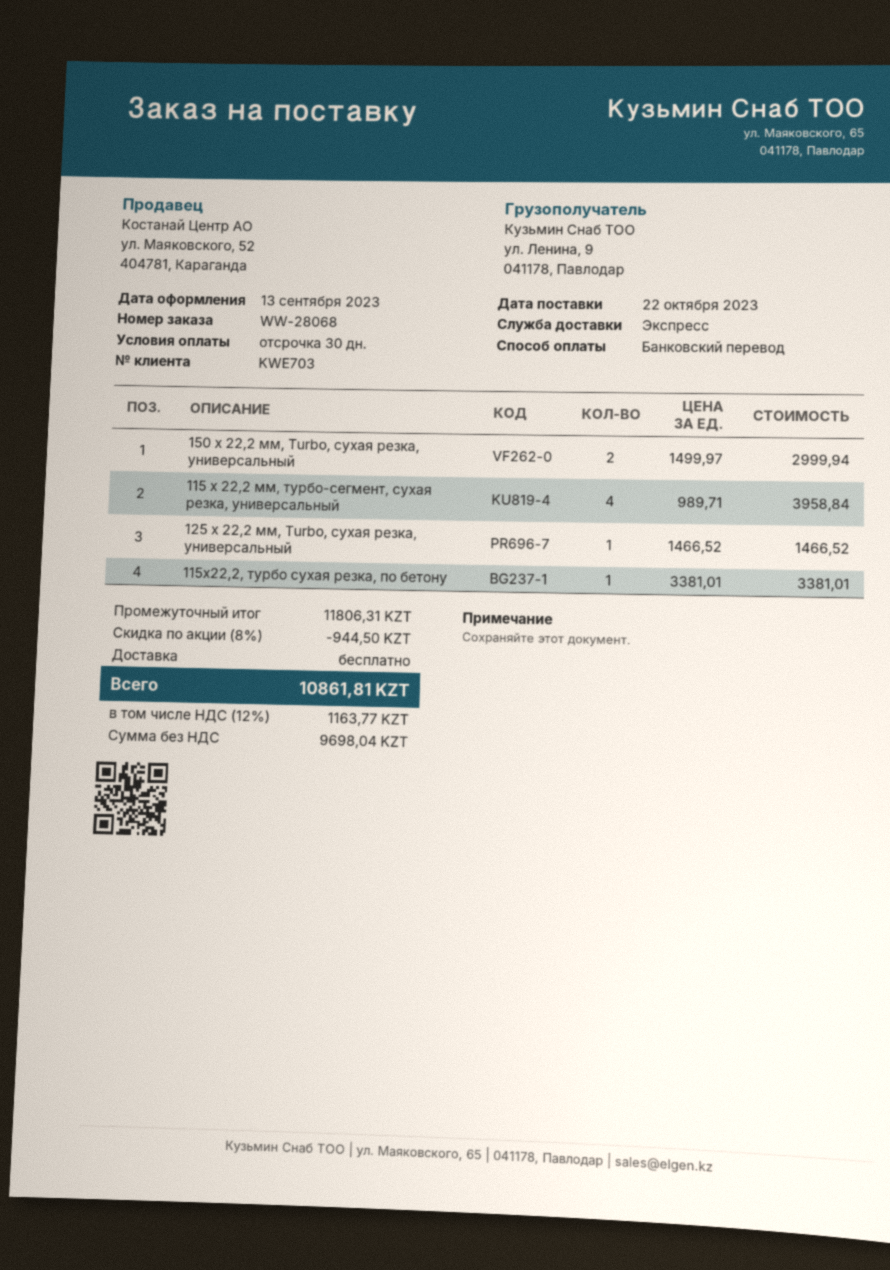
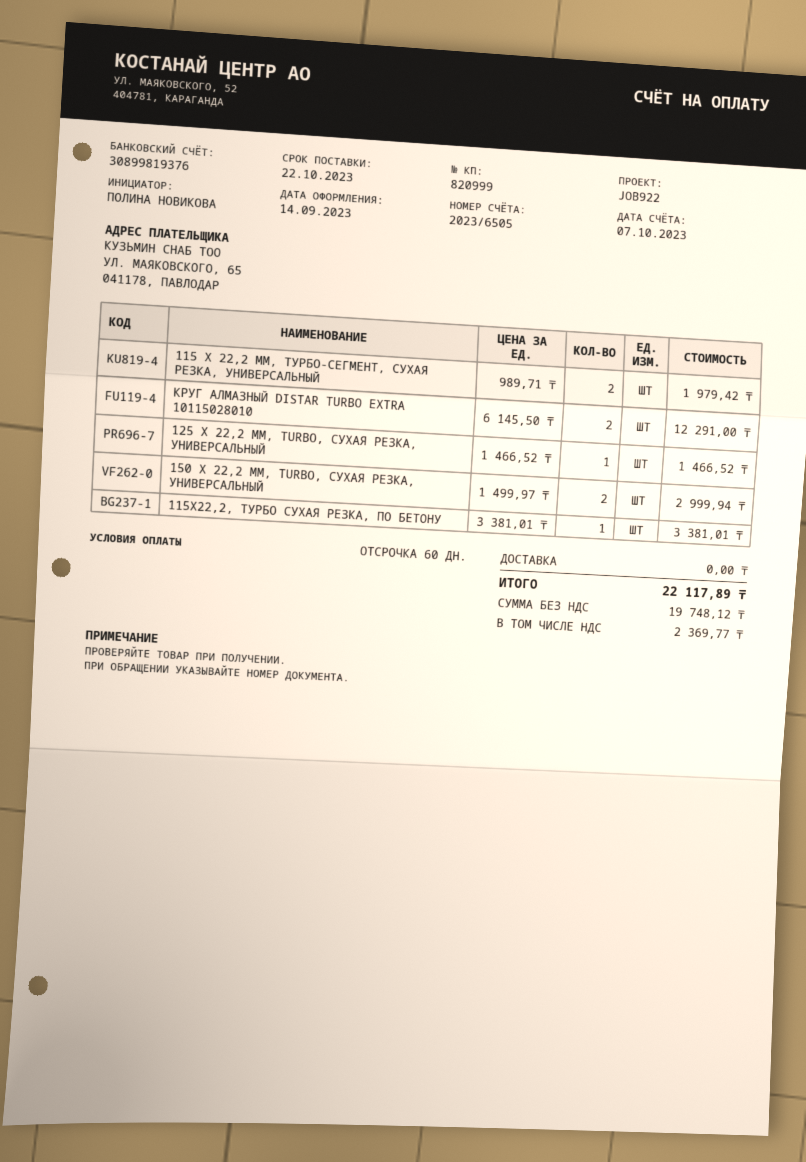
order date: 2023-09-13 -> 2023-09-14
payment terms: 30 days -> 60 days
115 х 22,2 мм, турбо-сегмент, сухая резка, универсальный: 4 x 989.71 = 3958.84 -> 2 x 989.71 = 1979.42
КРУГ АЛМАЗНЫЙ DISTAR TURBO EXTRA 10115028010: none -> 2 x 6145.50 = 12291.00
discount: 8% = 944.50 -> none
net: 9698.04 -> 19748.12
tax: 1163.77 -> 2369.77
total: 10861.81 -> 22117.89

